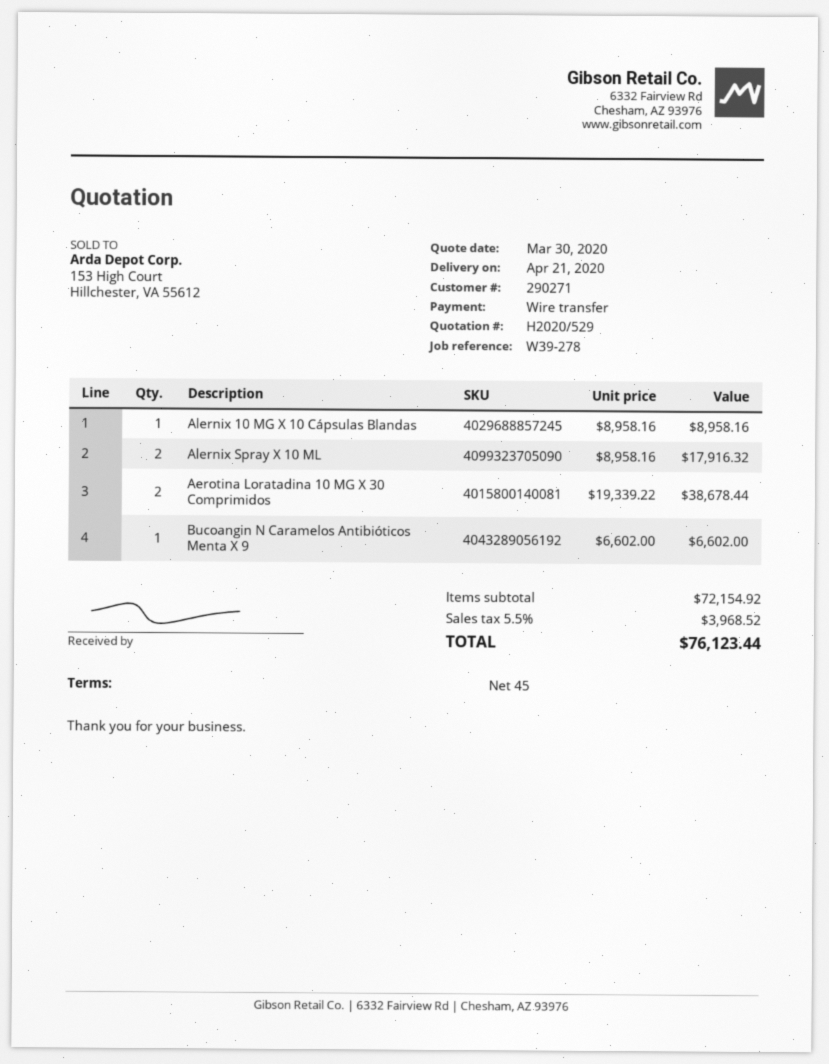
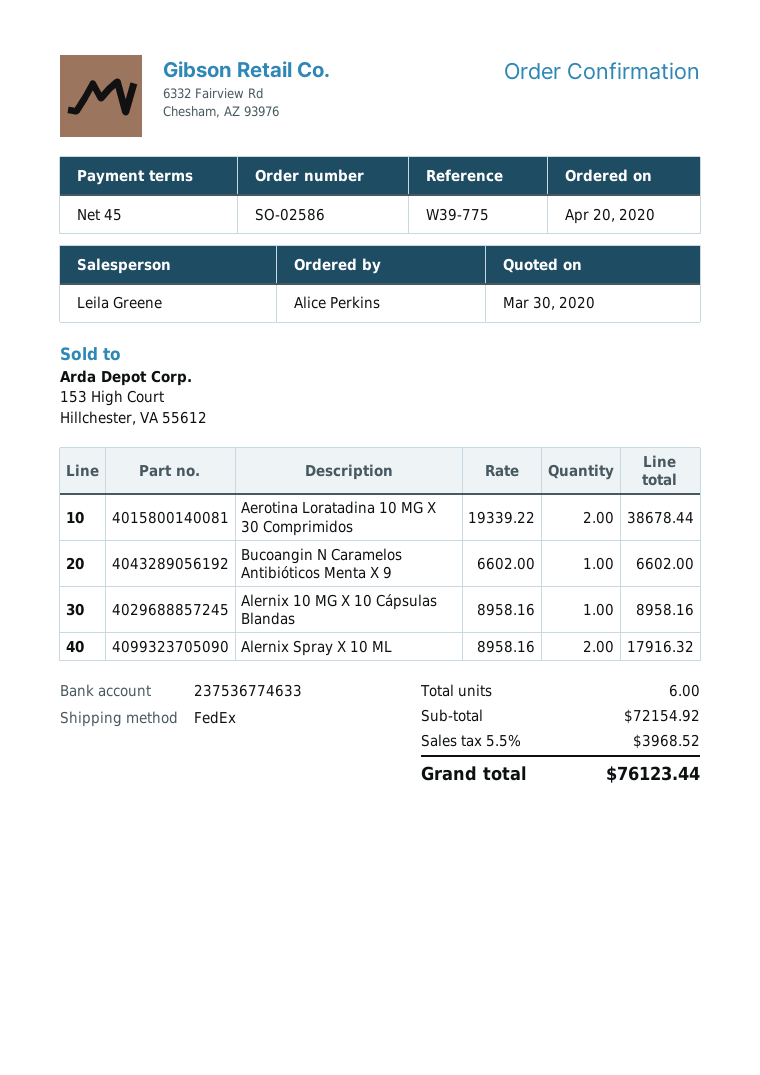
reference: W39-278 -> W39-775

